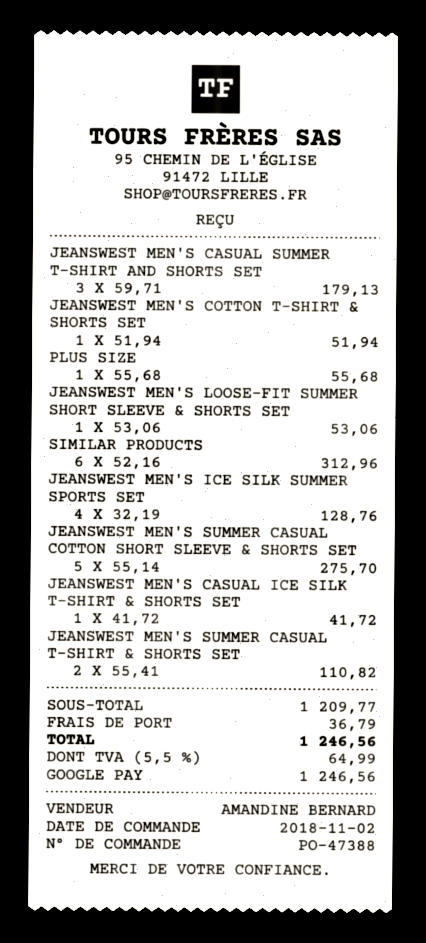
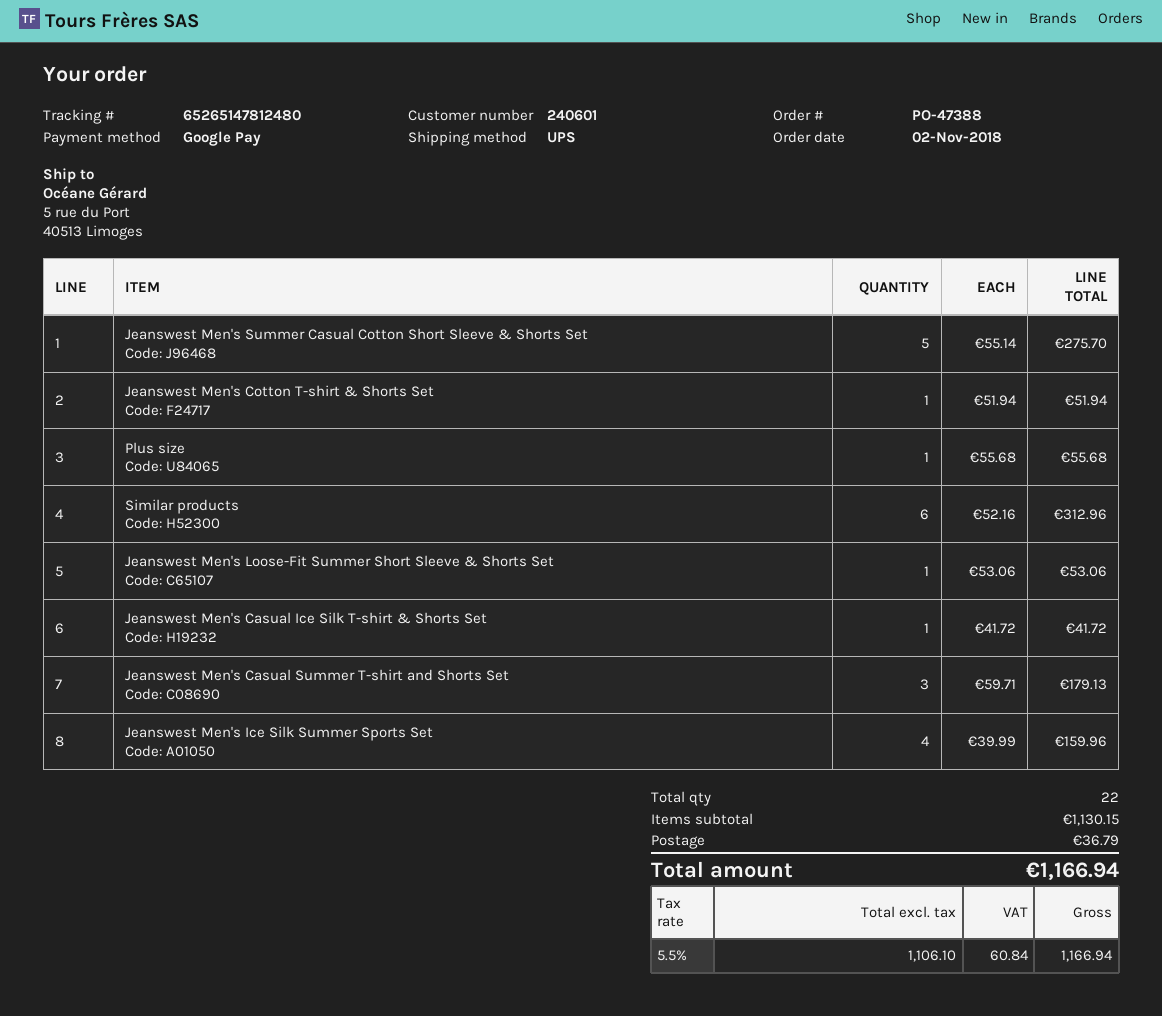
JEANSWEST MEN'S ICE SILK SUMMER SPORTS SET: 4 x 32.19 = 128.76 -> 4 x 39.99 = 159.96
JEANSWEST MEN'S SUMMER CASUAL T-SHIRT & SHORTS SET: 2 x 55.41 = 110.82 -> none
subtotal: 1209.77 -> 1130.15
tax: 5.5% = 64.99 -> 5.5% = 60.84
total: 1246.56 -> 1166.94

